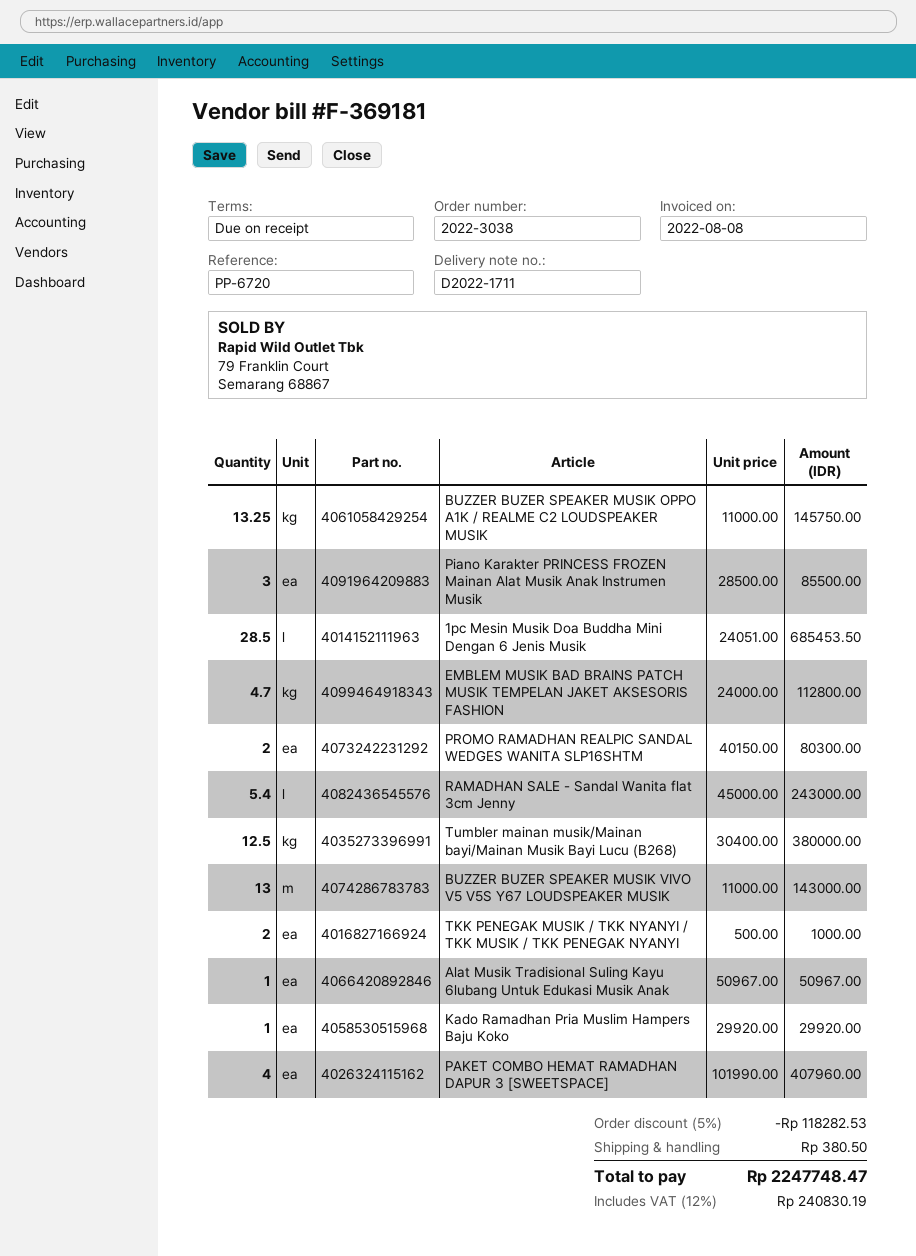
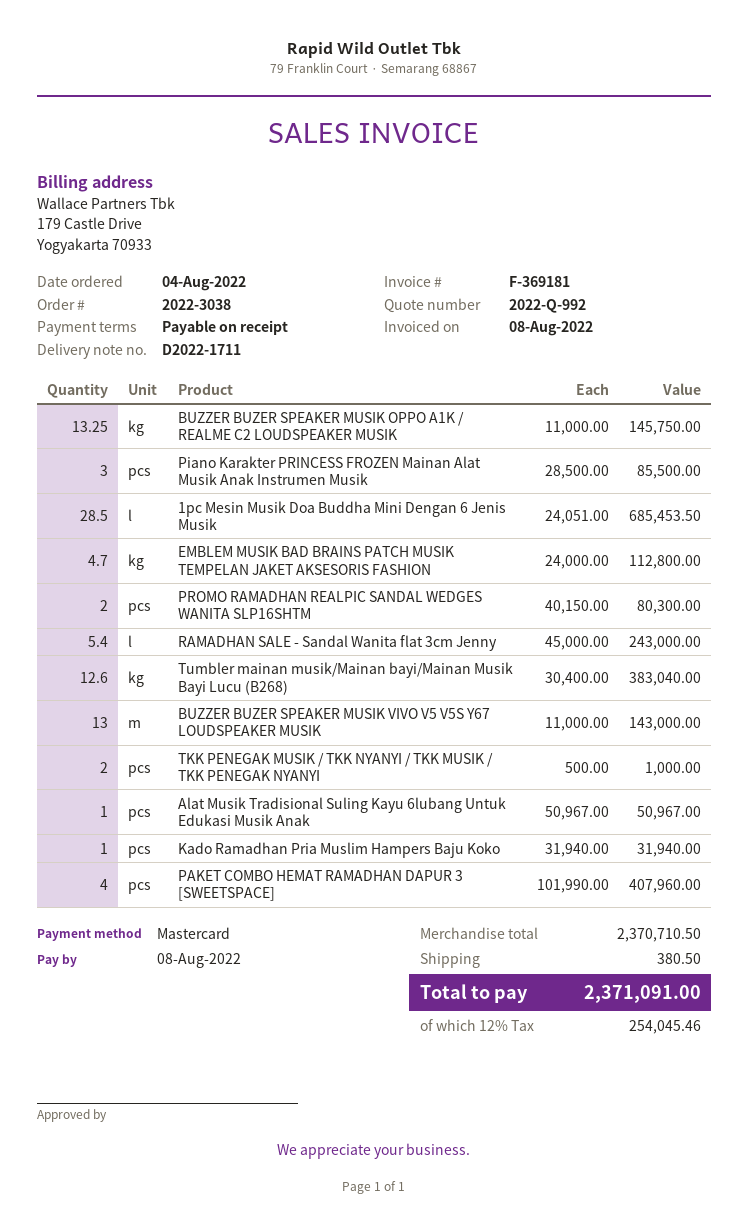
Tumbler mainan musik/Mainan bayi/Mainan Musik Bayi Lucu (B268): 12.5 x 30400.00 = 380000.00 -> 12.6 x 30400.00 = 383040.00
Kado Ramadhan Pria Muslim Hampers Baju Koko: 1 x 29920.00 = 29920.00 -> 1 x 31940.00 = 31940.00
discount: 5% = 118282.53 -> none
tax: 12% = 240830.19 -> 12% = 254045.46
total: 2247748.47 -> 2371091.00

